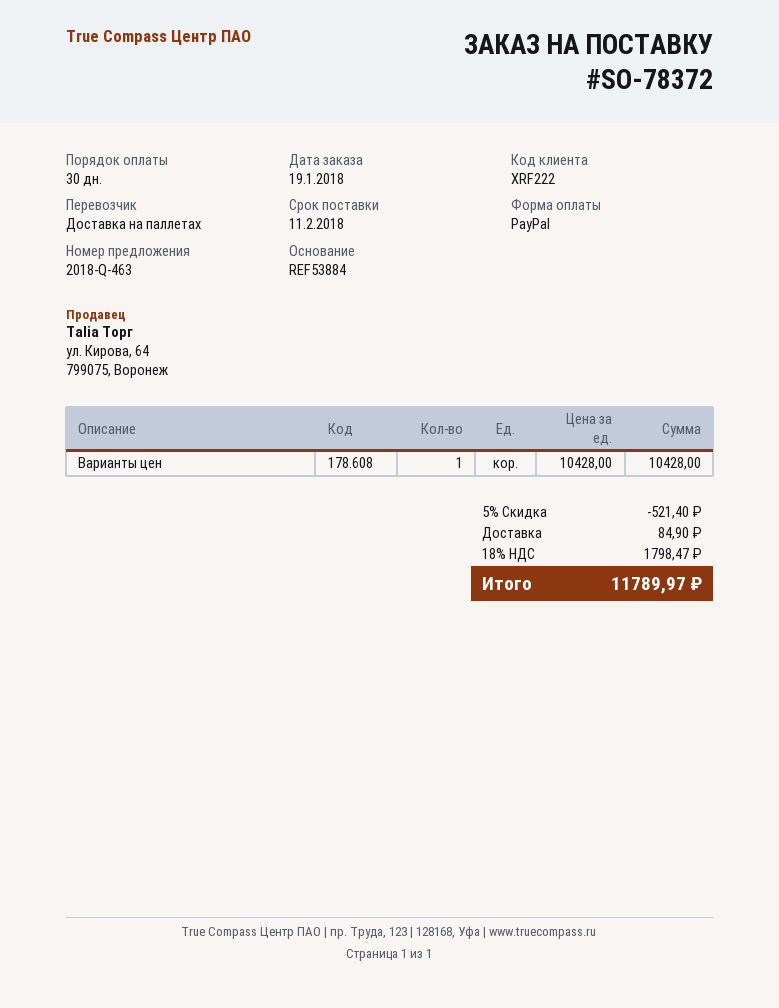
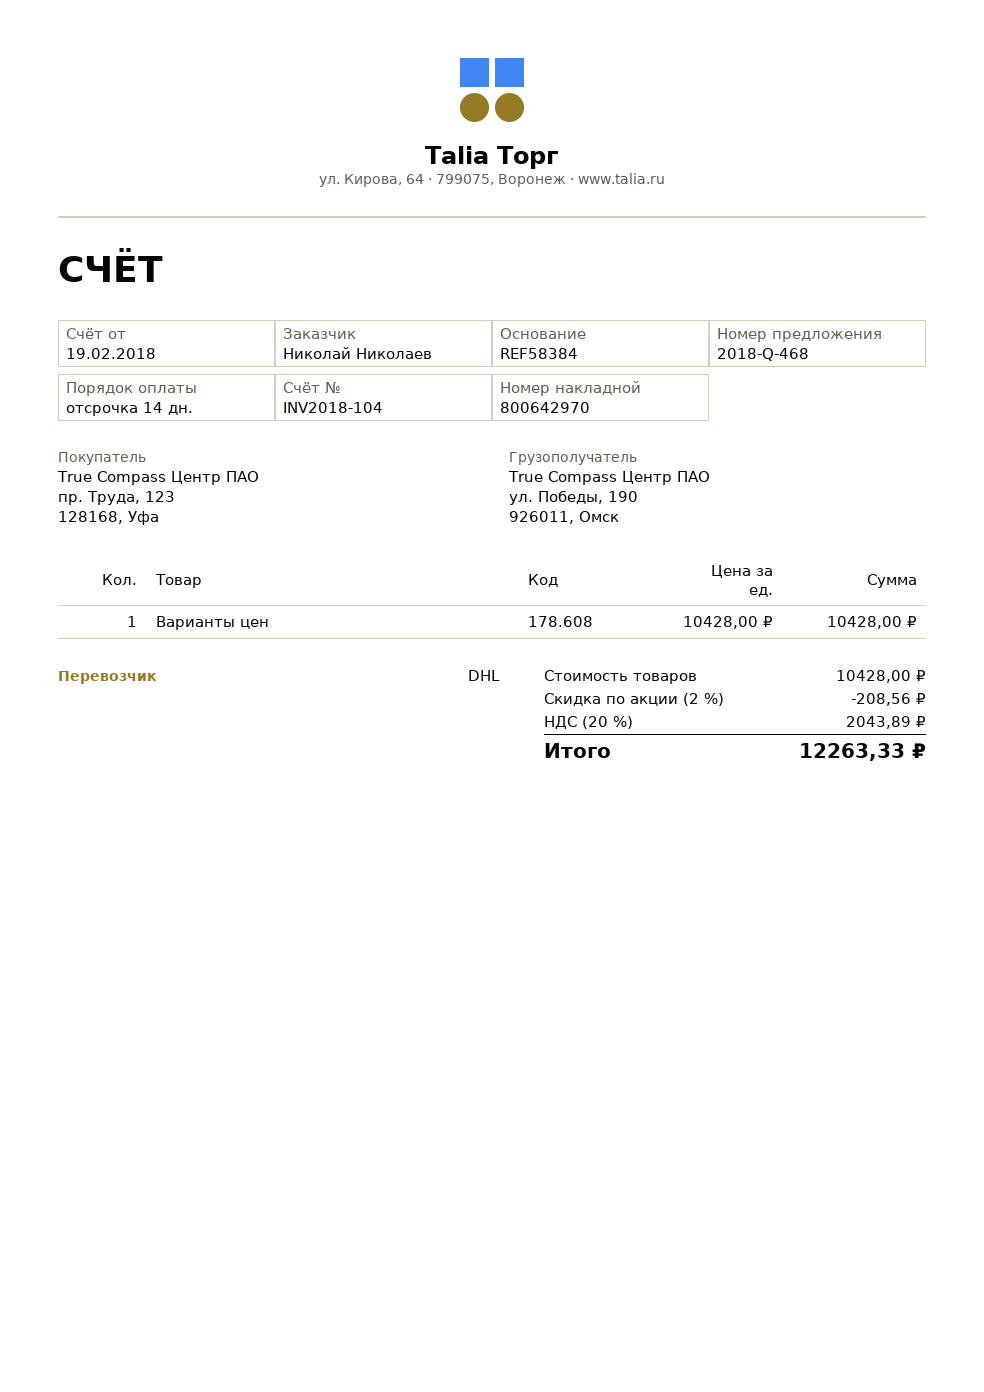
quote number: 2018-Q-463 -> 2018-Q-468
payment terms: 30 days -> 14 days
reference: REF53884 -> REF58384
shipping method: pallet freight -> DHL
discount: 5% = 521.40 -> 2% = 208.56
shipping: 84.90 -> none
tax: 18% = 1798.47 -> 20% = 2043.89
total: 11789.97 -> 12263.33

